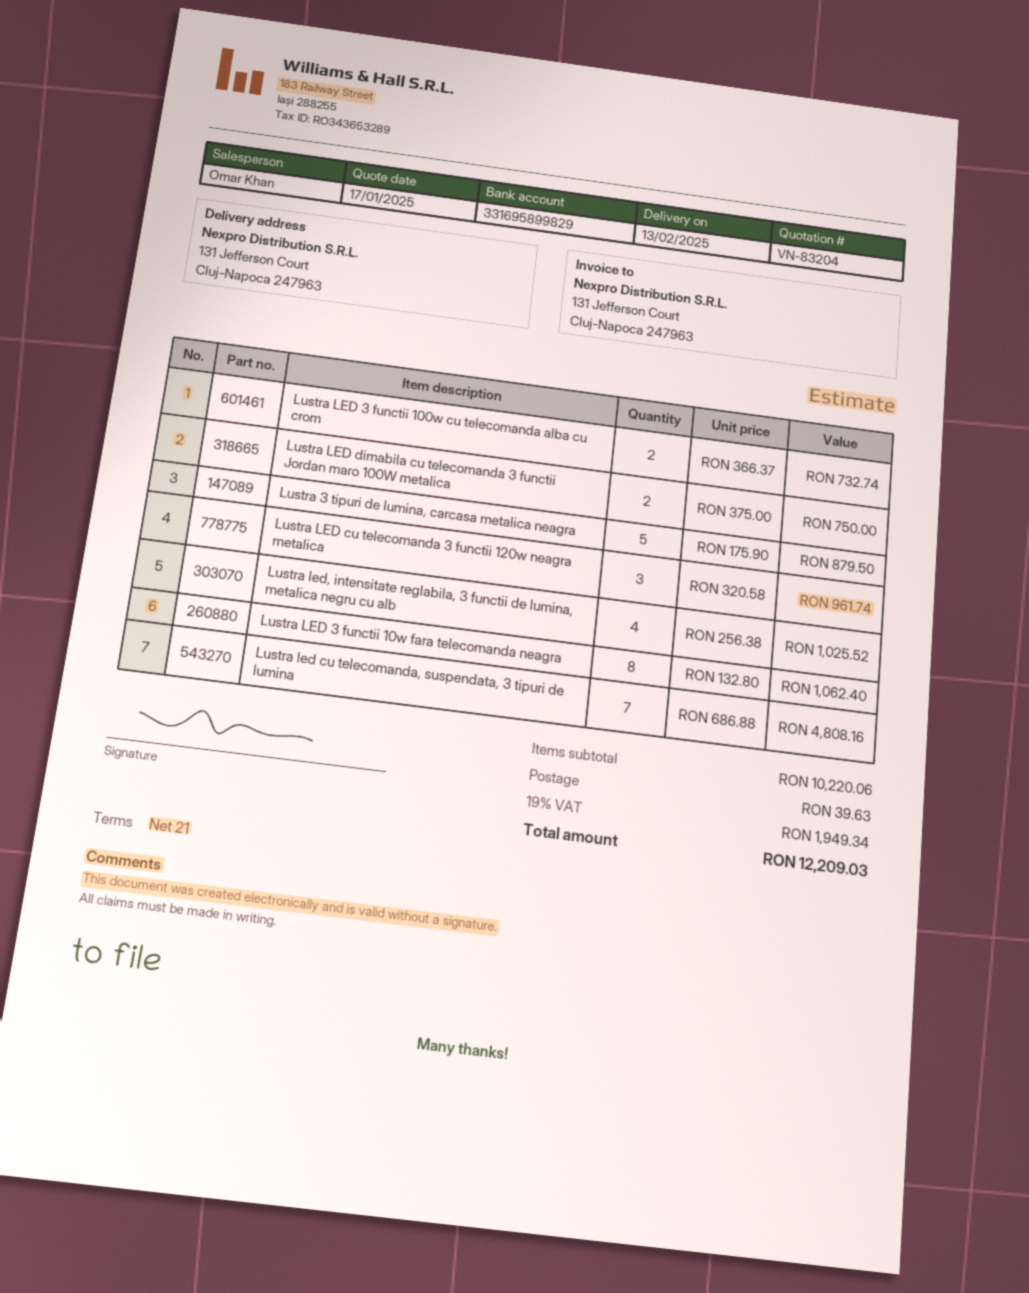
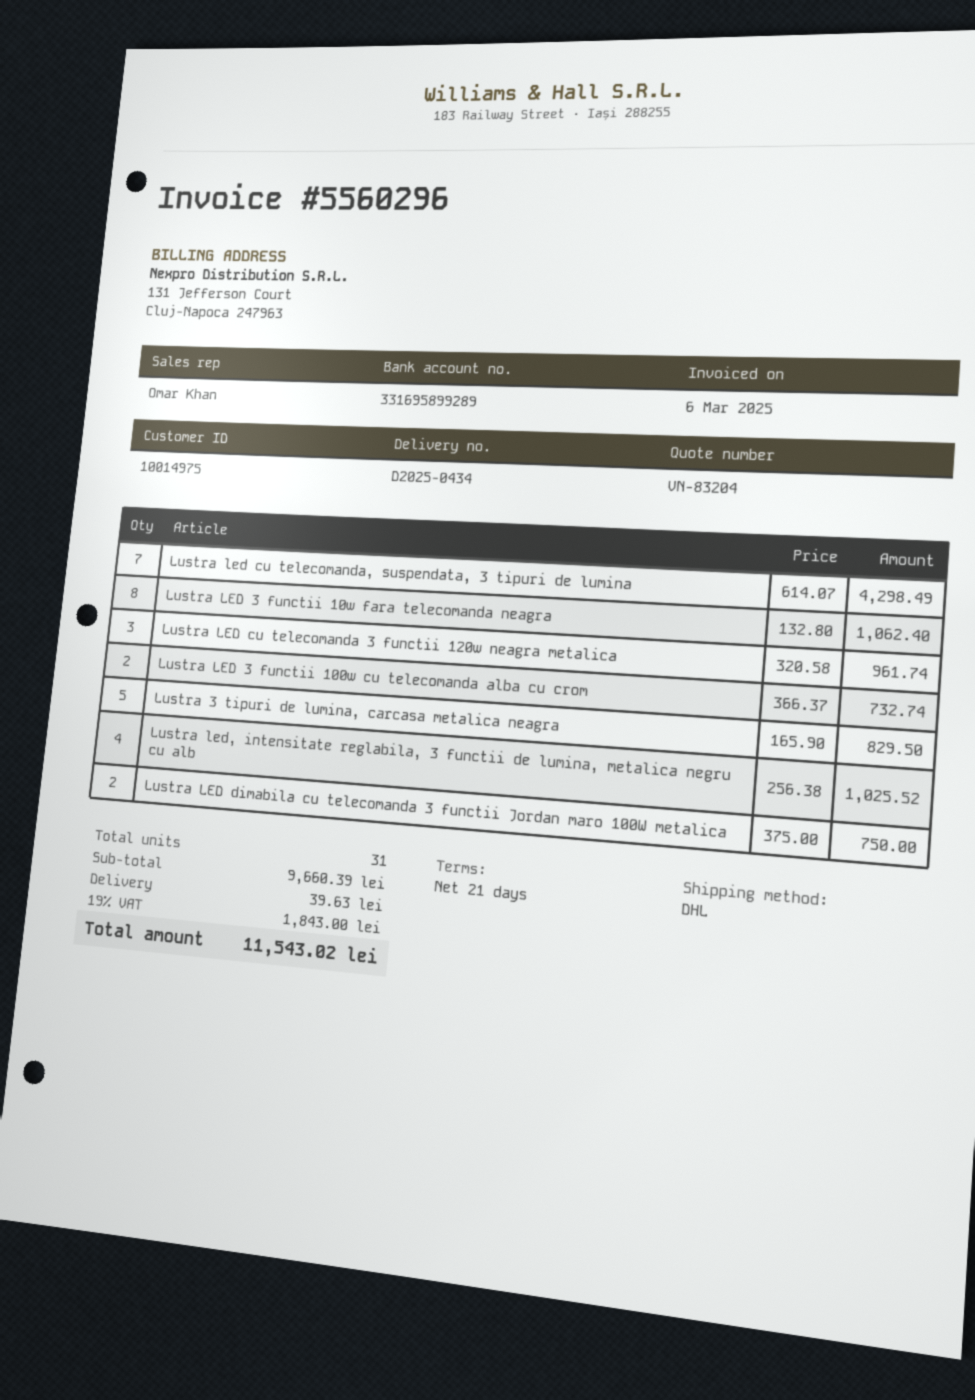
bank account: 331695899829 -> 331695899289
Lustra 3 tipuri de lumina, carcasa metalica neagra: 5 x 175.90 = 879.50 -> 5 x 165.90 = 829.50
Lustra led cu telecomanda, suspendata, 3 tipuri de lumina: 7 x 686.88 = 4808.16 -> 7 x 614.07 = 4298.49
subtotal: 10220.06 -> 9660.39
tax: 19% = 1949.34 -> 19% = 1843.00
total: 12209.03 -> 11543.02

